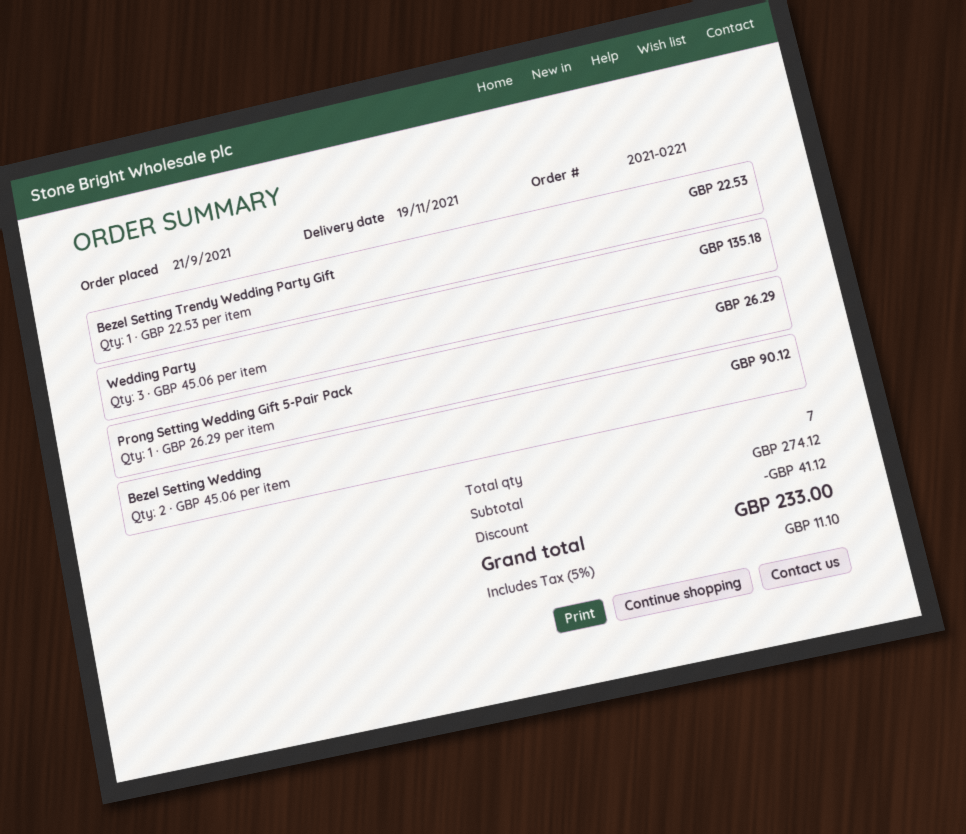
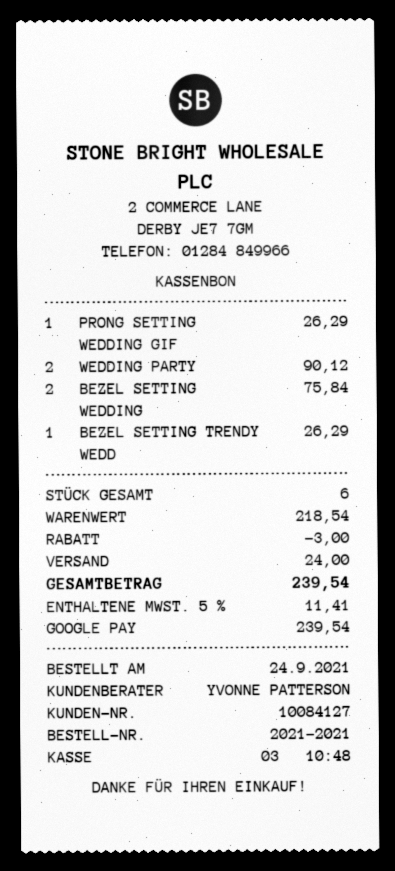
order number: 2021-0221 -> 2021-2021
order date: 2021-09-21 -> 2021-09-24
Bezel Setting Trendy Wedding Party Gift: 1 for 22.53 -> 1 for 26.29
Wedding Party: 3 for 135.18 -> 2 for 90.12
Bezel Setting Wedding: 2 for 90.12 -> 2 for 75.84
total quantity: 7 -> 6
subtotal: 274.12 -> 218.54
discount: 41.12 -> 3.00
shipping: none -> 24.00
tax: 5% = 11.10 -> 5% = 11.41
total: 233.00 -> 239.54

